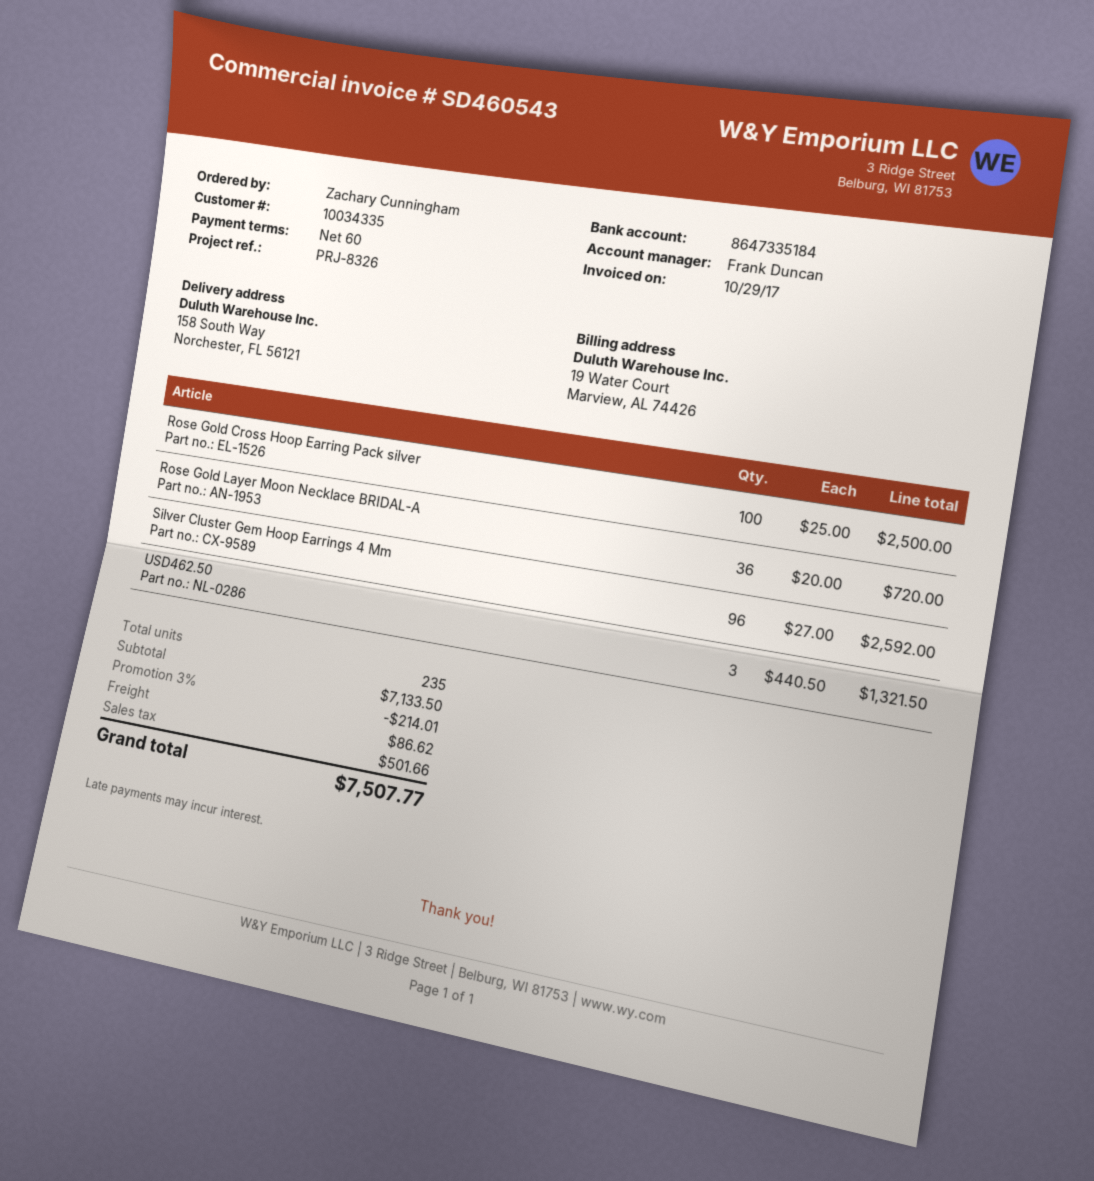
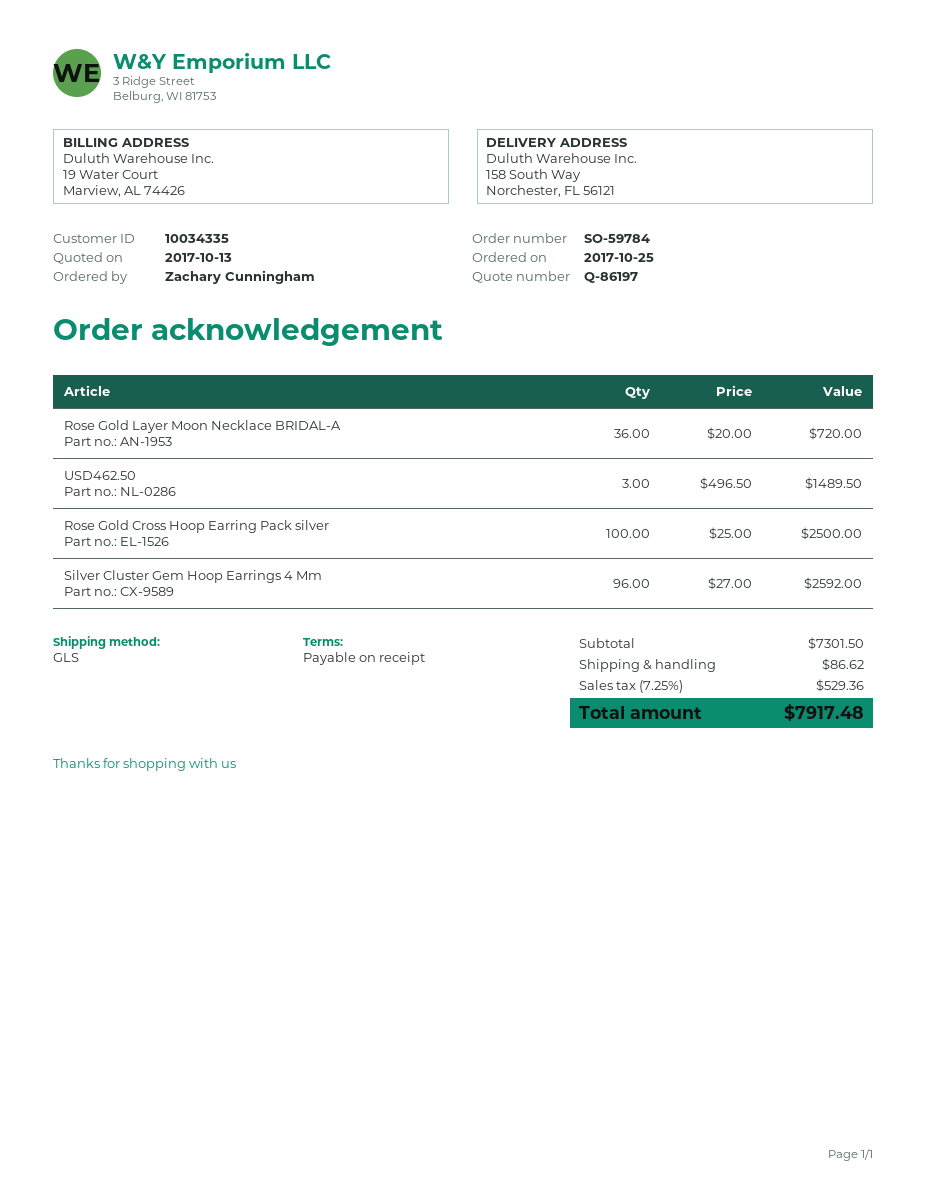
payment terms: 60 days -> on receipt
USD462.50: 3 x 440.50 = 1321.50 -> 3 x 496.50 = 1489.50
subtotal: 7133.50 -> 7301.50
discount: 3% = 214.01 -> none
tax: 501.66 -> 529.36
total: 7507.77 -> 7917.48

